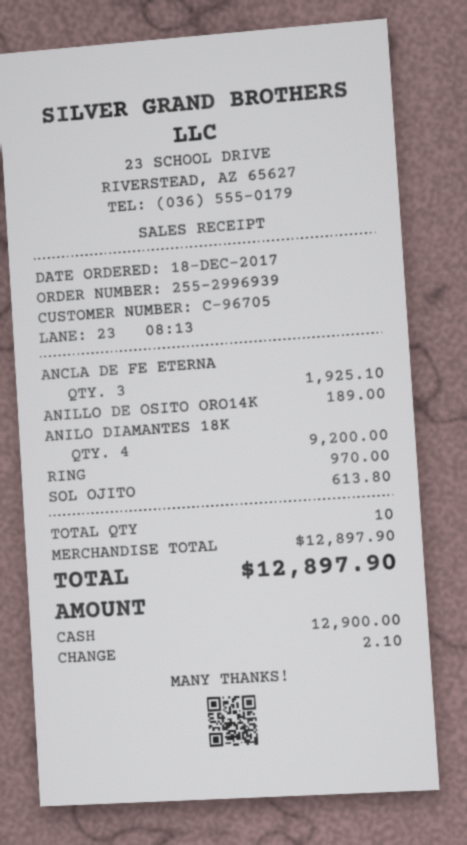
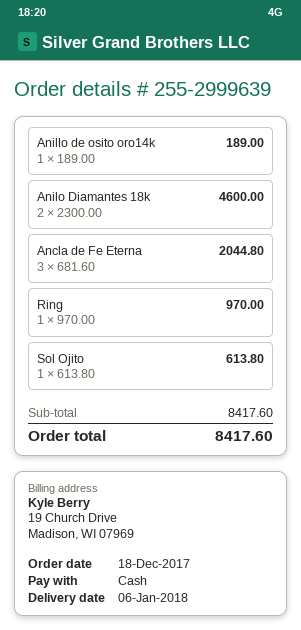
order number: 255-2996939 -> 255-2999639
ANCLA DE FE ETERNA: 3 for 1925.10 -> 3 for 2044.80
ANILO DIAMANTES 18K: 4 for 9200.00 -> 2 for 4600.00
subtotal: 12897.90 -> 8417.60
total: 12897.90 -> 8417.60

